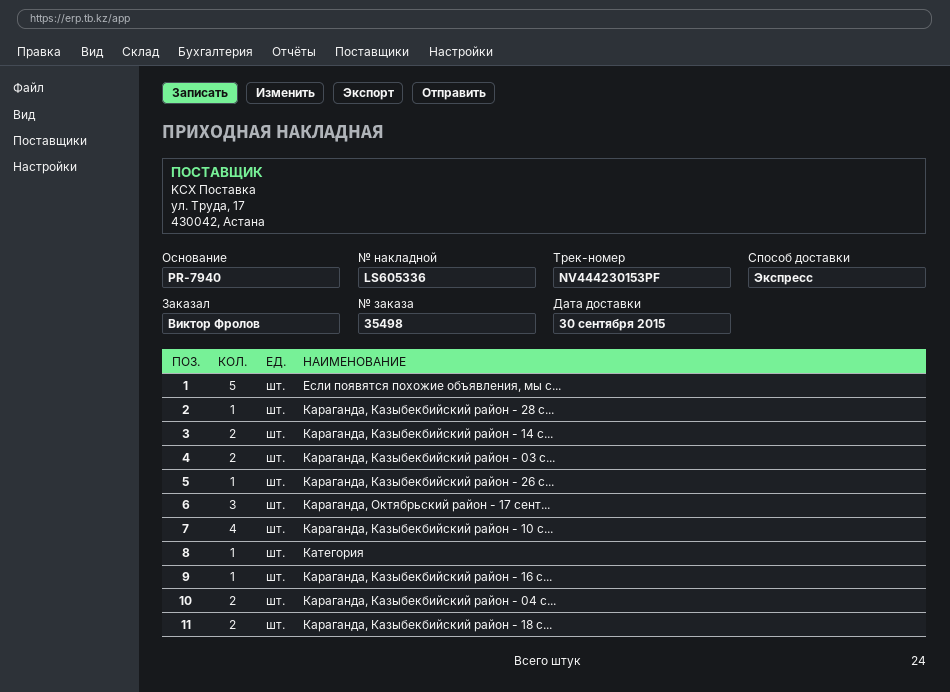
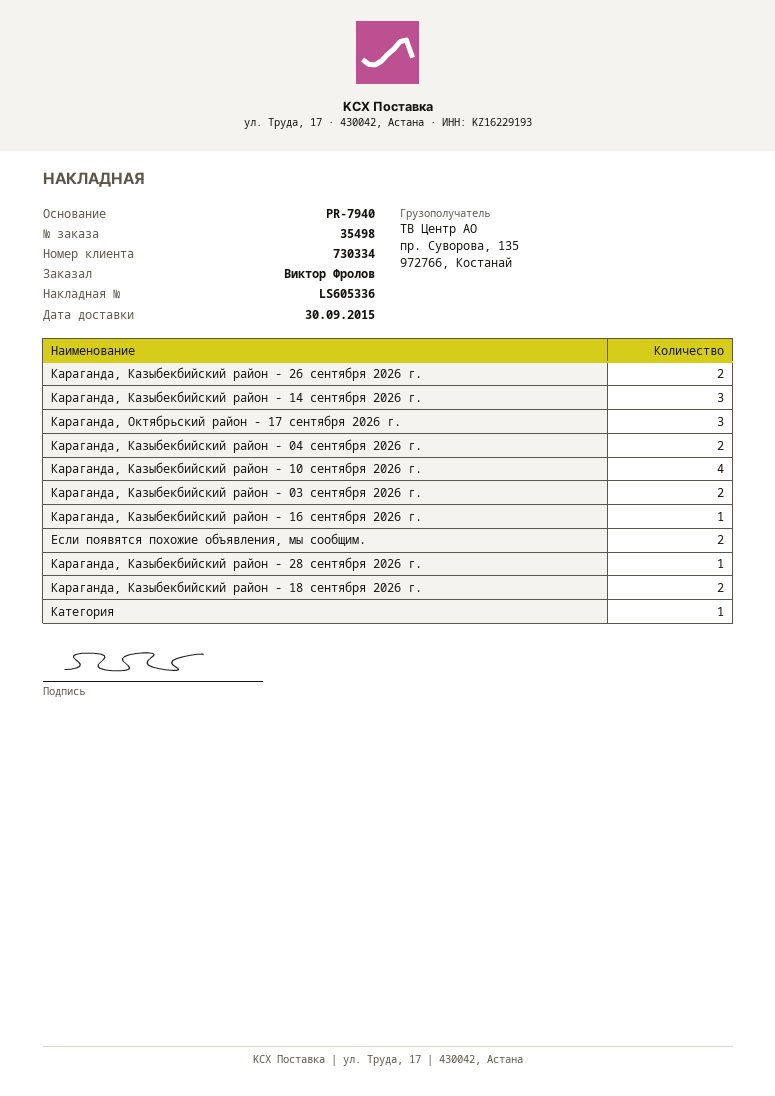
Если появятся похожие объявления, мы с...: 5 -> 2
Караганда, Казыбекбийский район - 14 с...: 2 -> 3
Караганда, Казыбекбийский район - 26 с...: 1 -> 2

